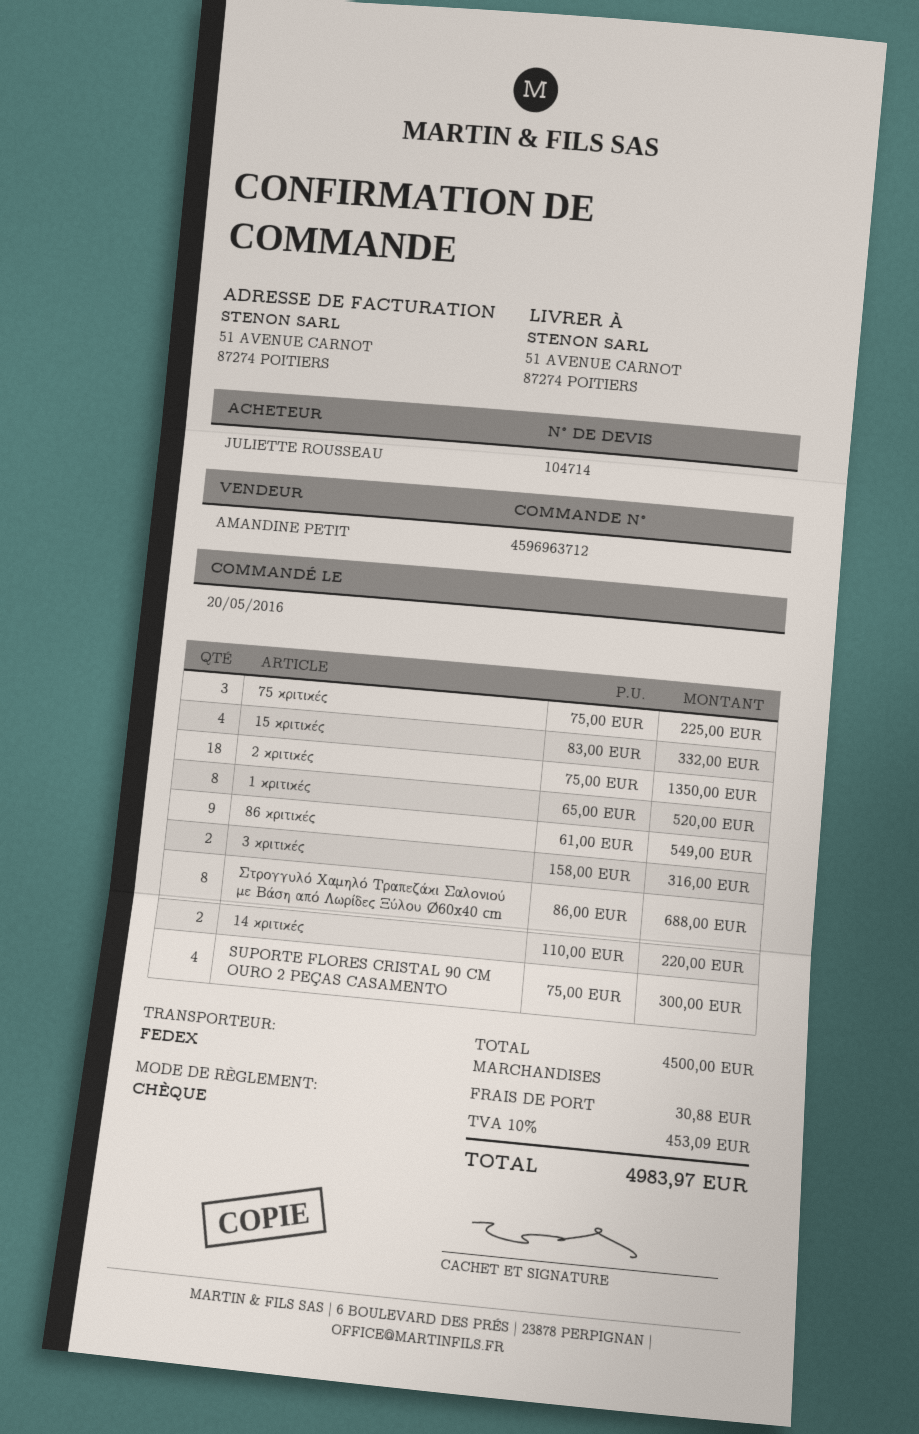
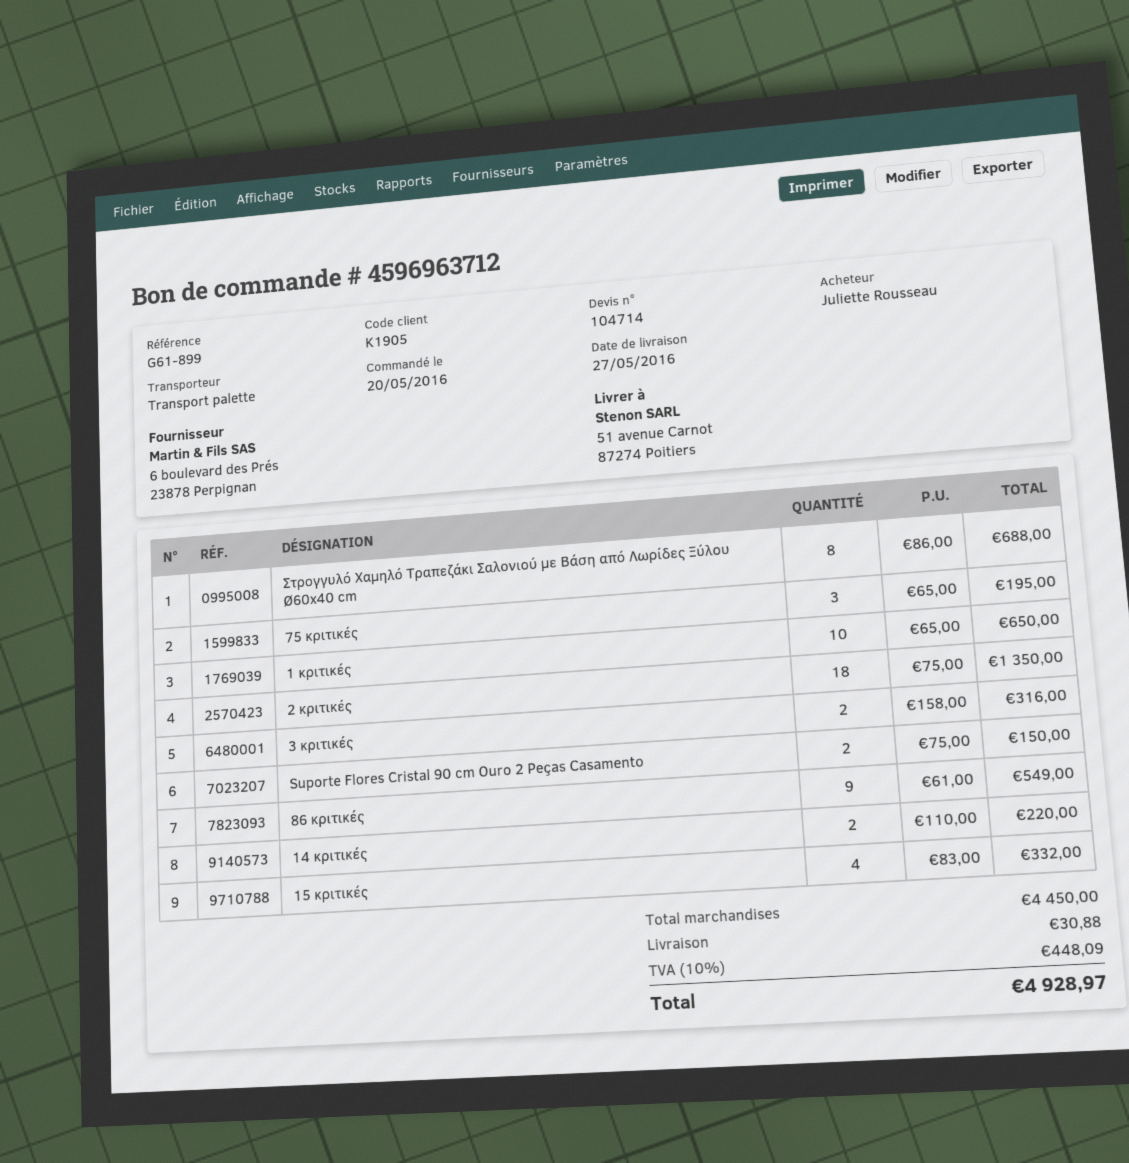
shipping method: FedEx -> pallet freight
75 κριτικές: 3 x 75.00 = 225.00 -> 3 x 65.00 = 195.00
1 κριτικές: 8 x 65.00 = 520.00 -> 10 x 65.00 = 650.00
SUPORTE FLORES CRISTAL 90 CM OURO 2 PEÇAS CASAMENTO: 4 x 75.00 = 300.00 -> 2 x 75.00 = 150.00
subtotal: 4500.00 -> 4450.00
tax: 10% = 453.09 -> 10% = 448.09
total: 4983.97 -> 4928.97

